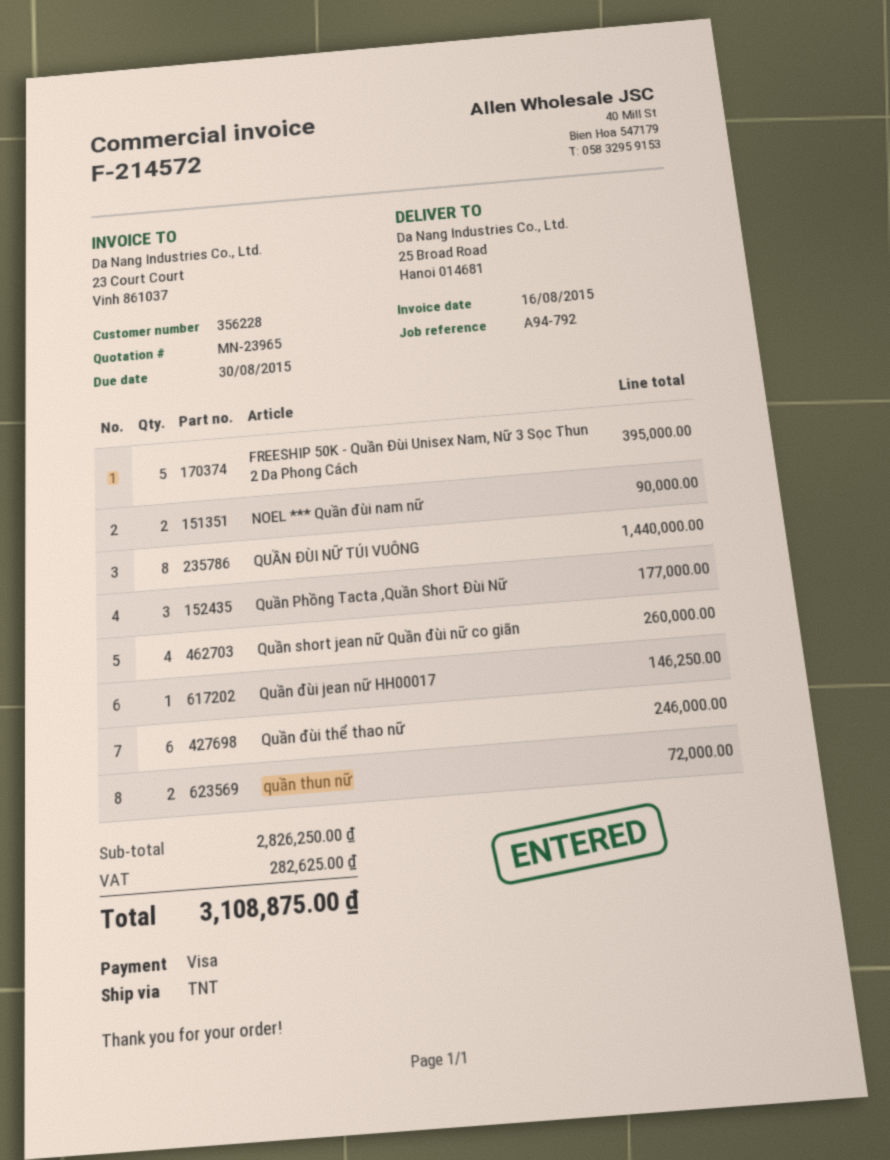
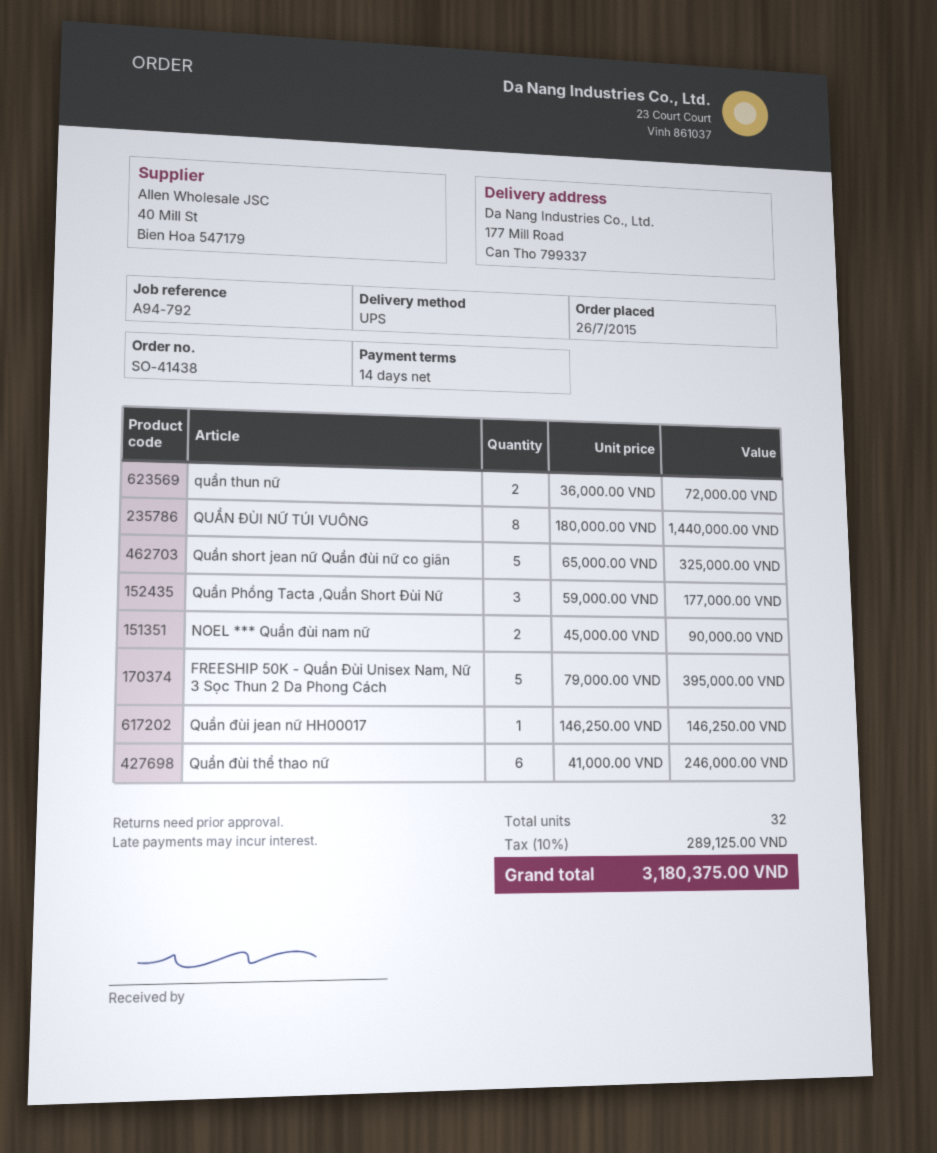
shipping method: TNT -> UPS
ship to: 25 Broad Road, Hanoi 014681 -> 177 Mill Road, Can Tho 799337
Quần short jean nữ Quần đùi nữ co giãn: 4 for 260000.00 -> 5 for 325000.00
tax: 282625.00 -> 289125.00
total: 3108875.00 -> 3180375.00

